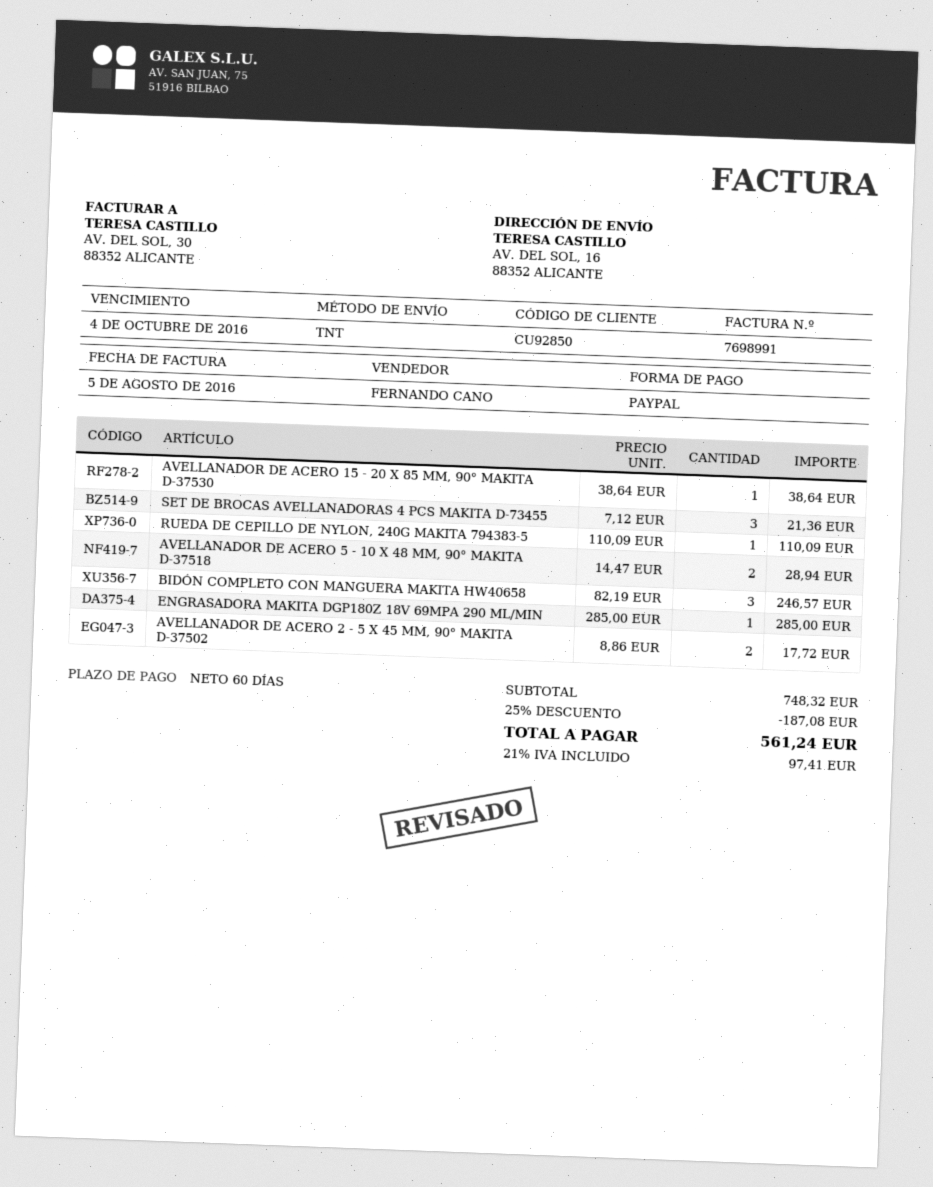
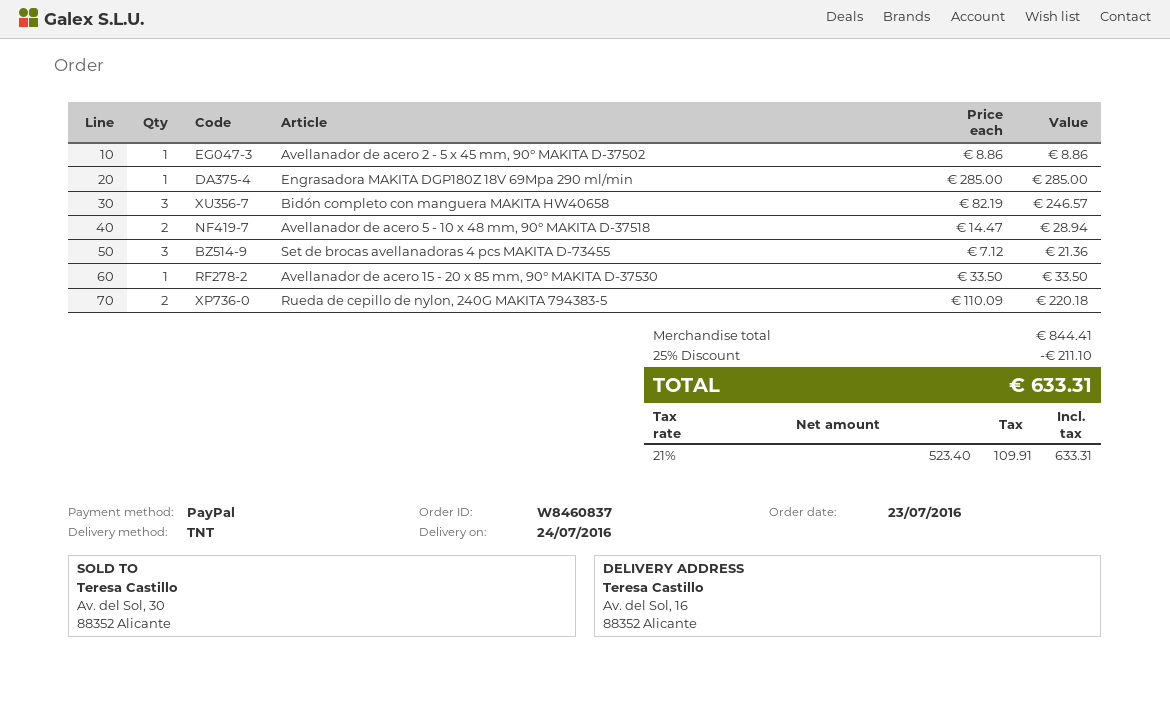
AVELLANADOR DE ACERO 15 - 20 X 85 MM, 90° MAKITA D-37530: 1 x 38.64 = 38.64 -> 1 x 33.50 = 33.50
RUEDA DE CEPILLO DE NYLON, 240G MAKITA 794383-5: 1 x 110.09 = 110.09 -> 2 x 110.09 = 220.18
AVELLANADOR DE ACERO 2 - 5 X 45 MM, 90° MAKITA D-37502: 2 x 8.86 = 17.72 -> 1 x 8.86 = 8.86
subtotal: 748.32 -> 844.41
discount: 25% = 187.08 -> 25% = 211.10
tax: 21% = 97.41 -> 21% = 109.91
total: 561.24 -> 633.31

